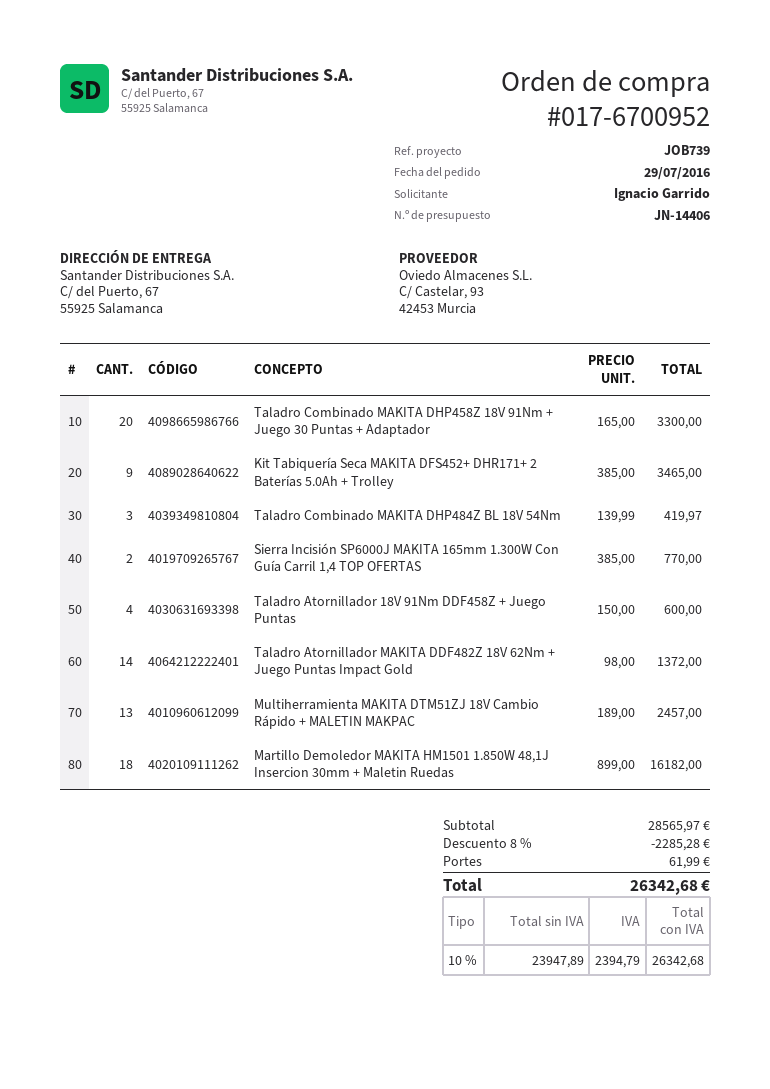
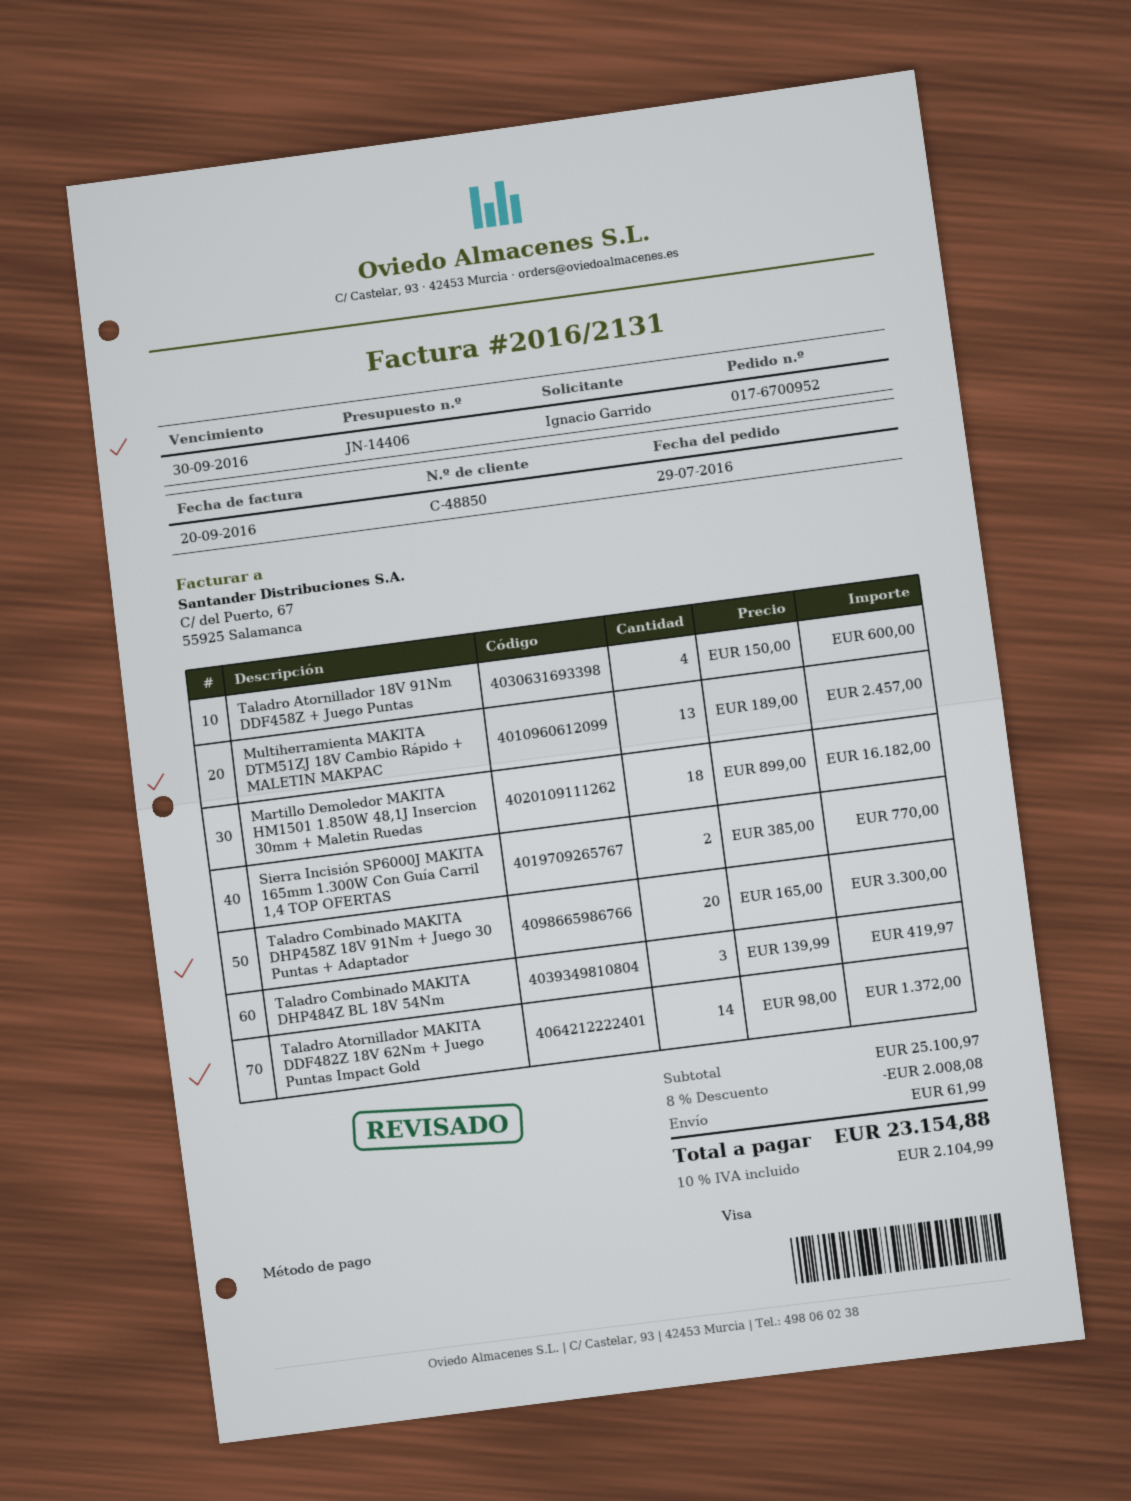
Kit Tabiquería Seca MAKITA DFS452+ DHR171+ 2 Baterías 5.0Ah + Trolley: 9 x 385.00 = 3465.00 -> none
subtotal: 28565.97 -> 25100.97
discount: 8% = 2285.28 -> 8% = 2008.08
tax: 10% = 2394.79 -> 10% = 2104.99
total: 26342.68 -> 23154.88

